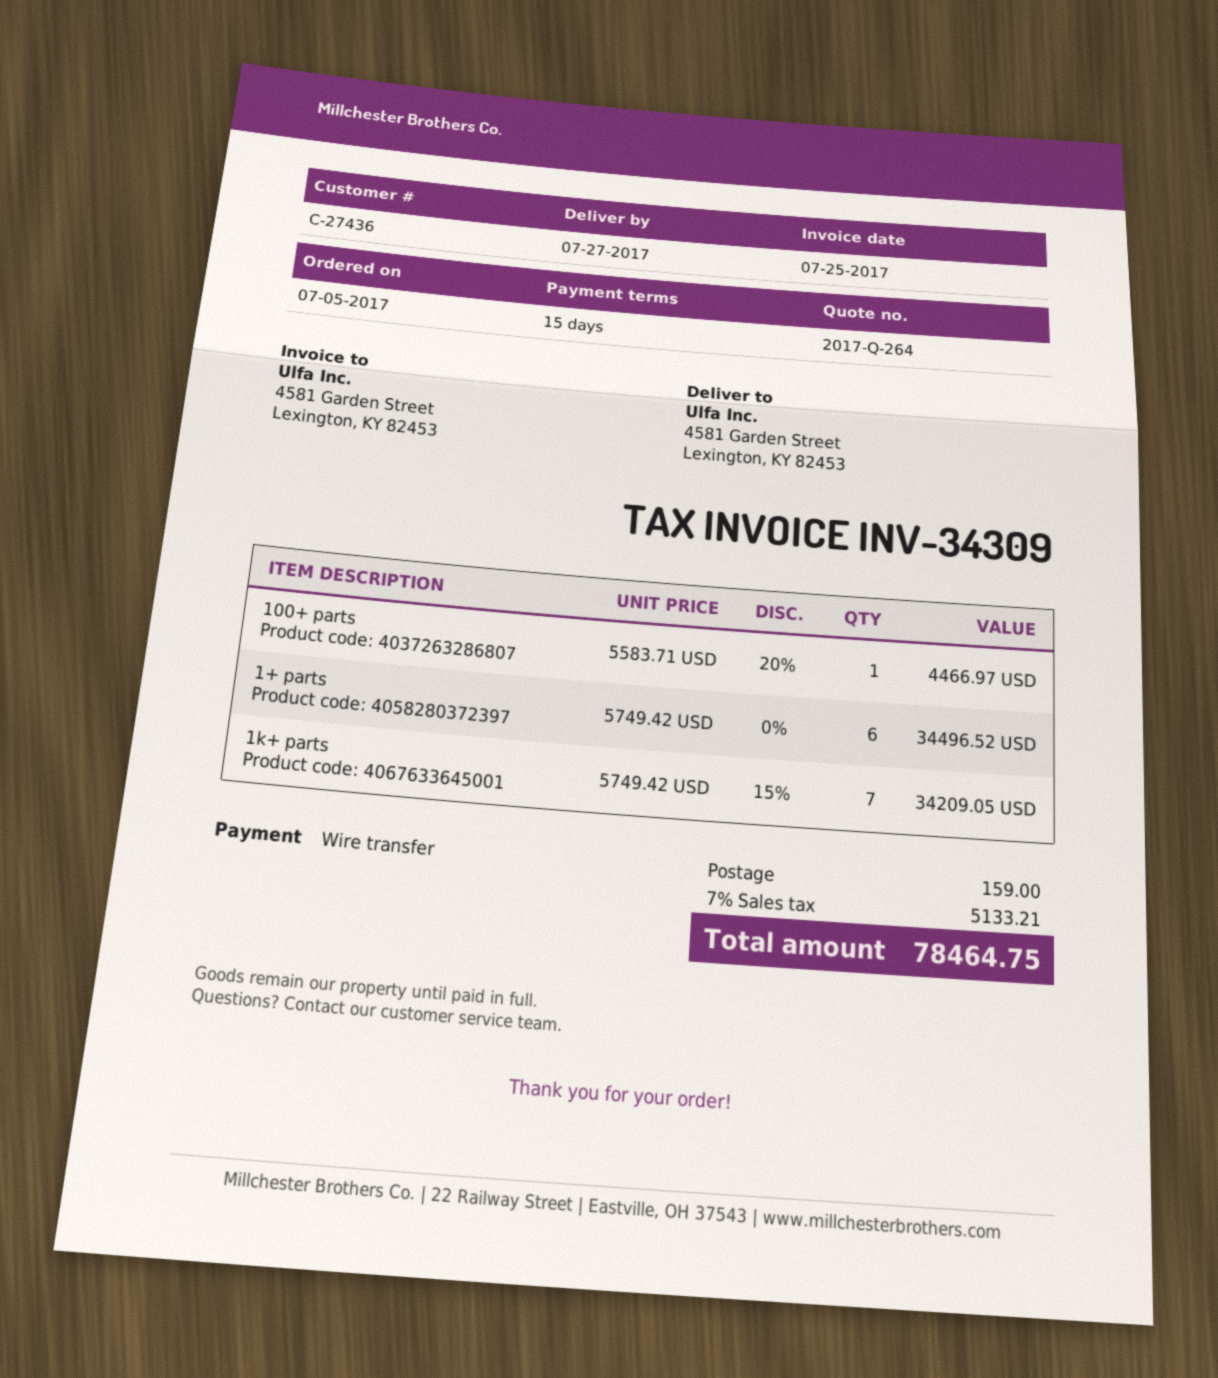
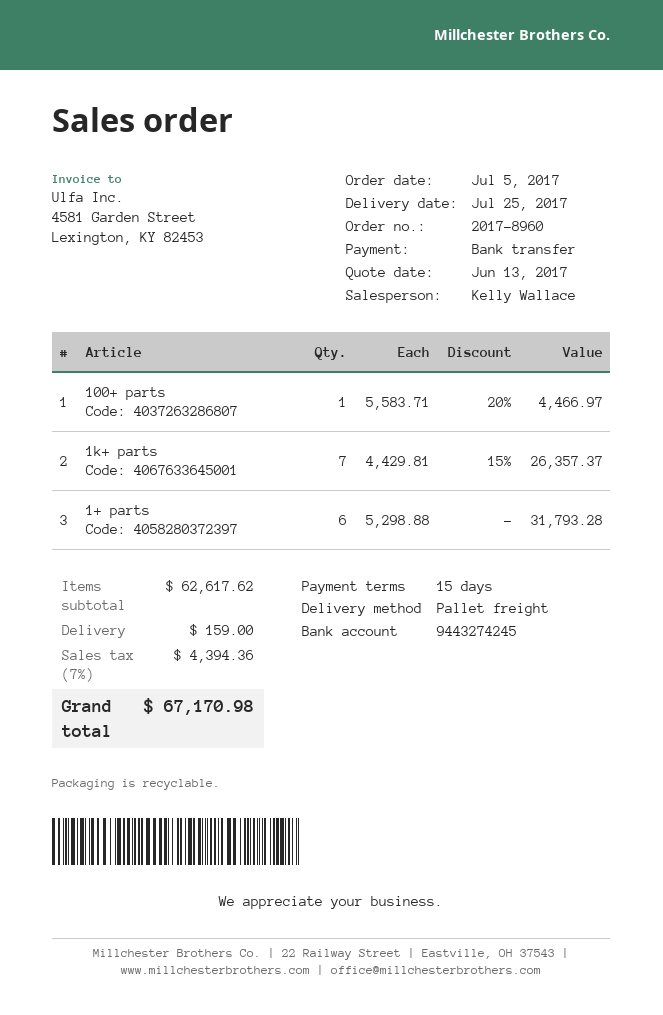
delivery date: 2017-07-27 -> 2017-07-25
1+ parts: 6 x 5749.42 = 34496.52 -> 6 x 5298.88 = 31793.28
1k+ parts: 7 x 5749.42 - 15% = 34209.05 -> 7 x 4429.81 - 15% = 26357.37
tax: 7% = 5133.21 -> 7% = 4394.36
total: 78464.75 -> 67170.98

